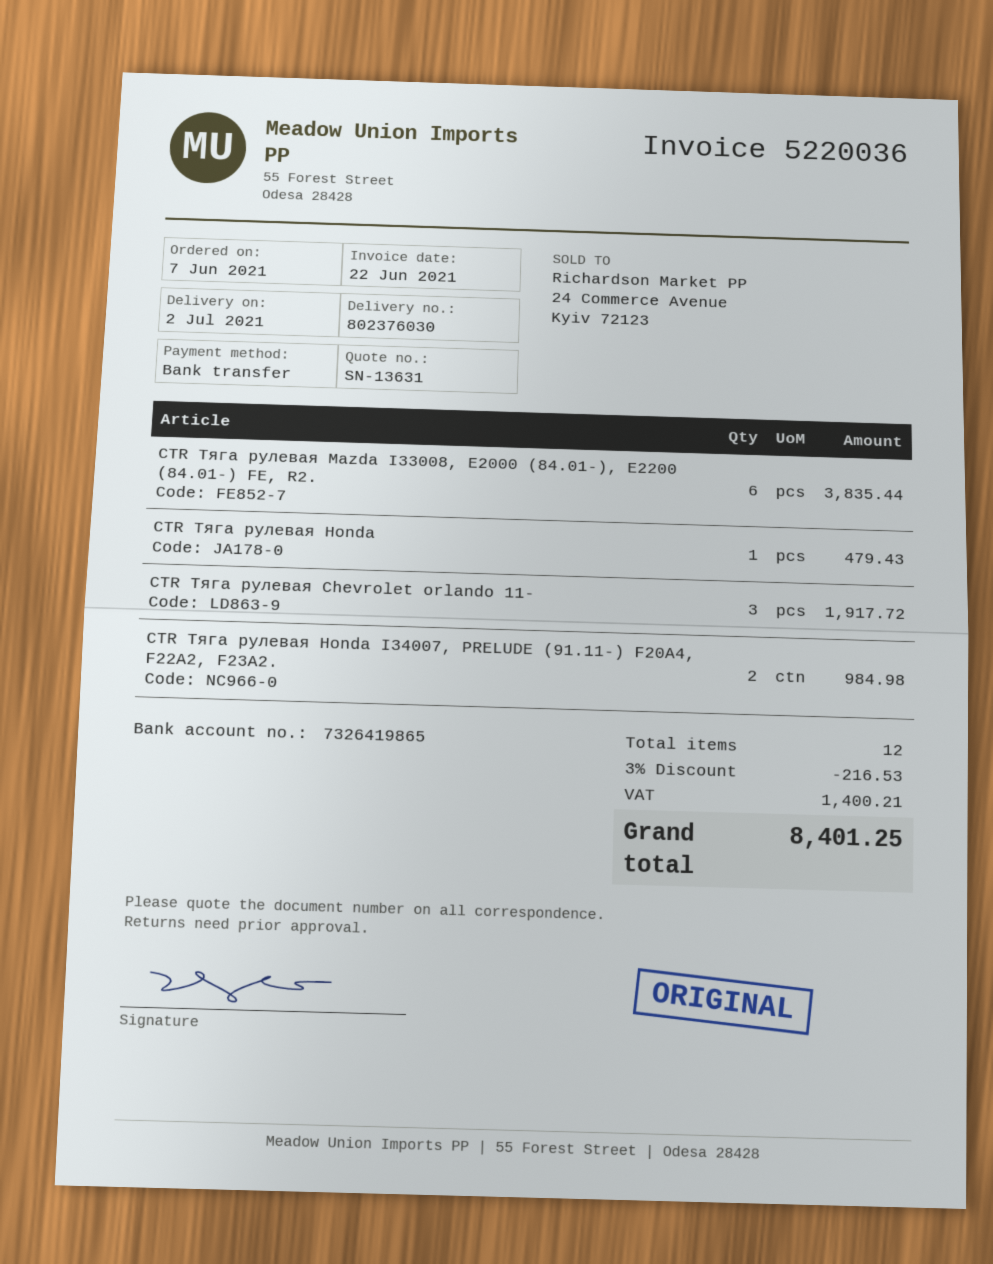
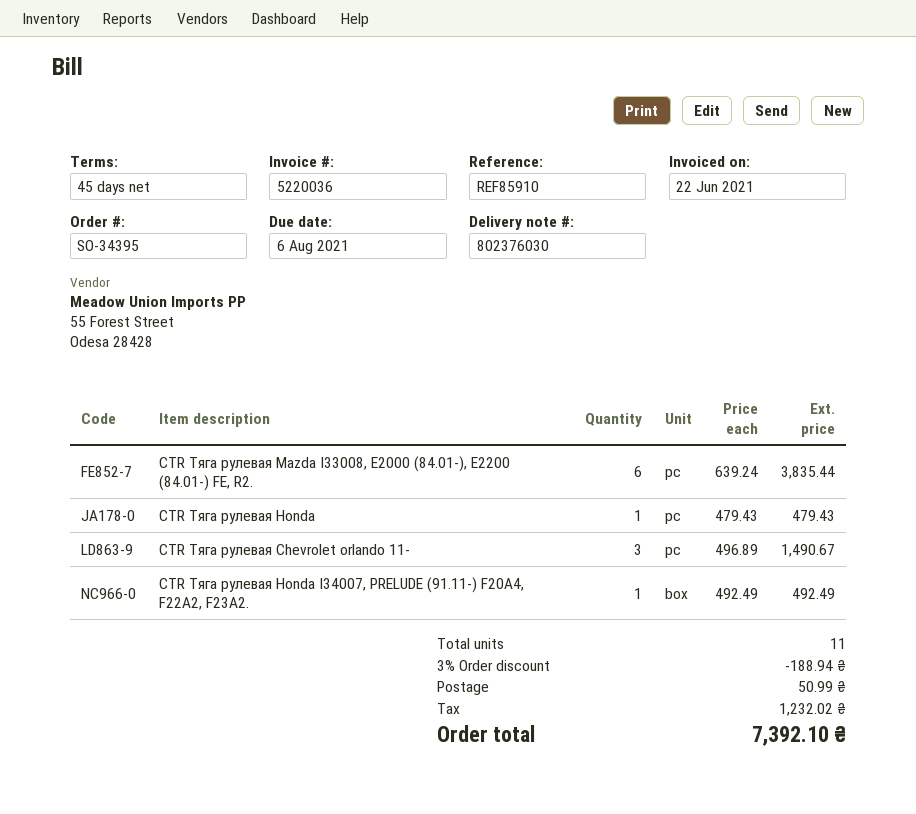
CTR Тяга рулевая Chevrolet orlando 11-: 3 for 1917.72 -> 3 for 1490.67
CTR Тяга рулевая Honda I34007, PRELUDE (91.11-) F20A4, F22A2, F23A2.: 2 for 984.98 -> 1 for 492.49
total quantity: 12 -> 11
discount: 3% = 216.53 -> 3% = 188.94
shipping: none -> 50.99
tax: 1400.21 -> 1232.02
total: 8401.25 -> 7392.10

